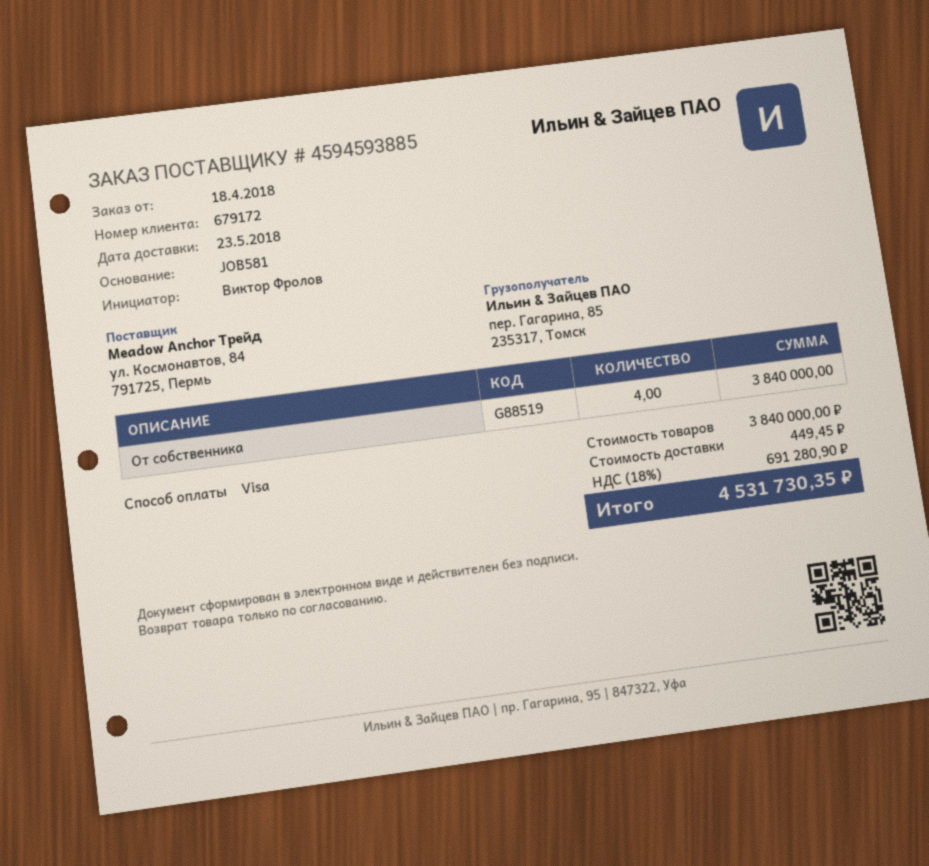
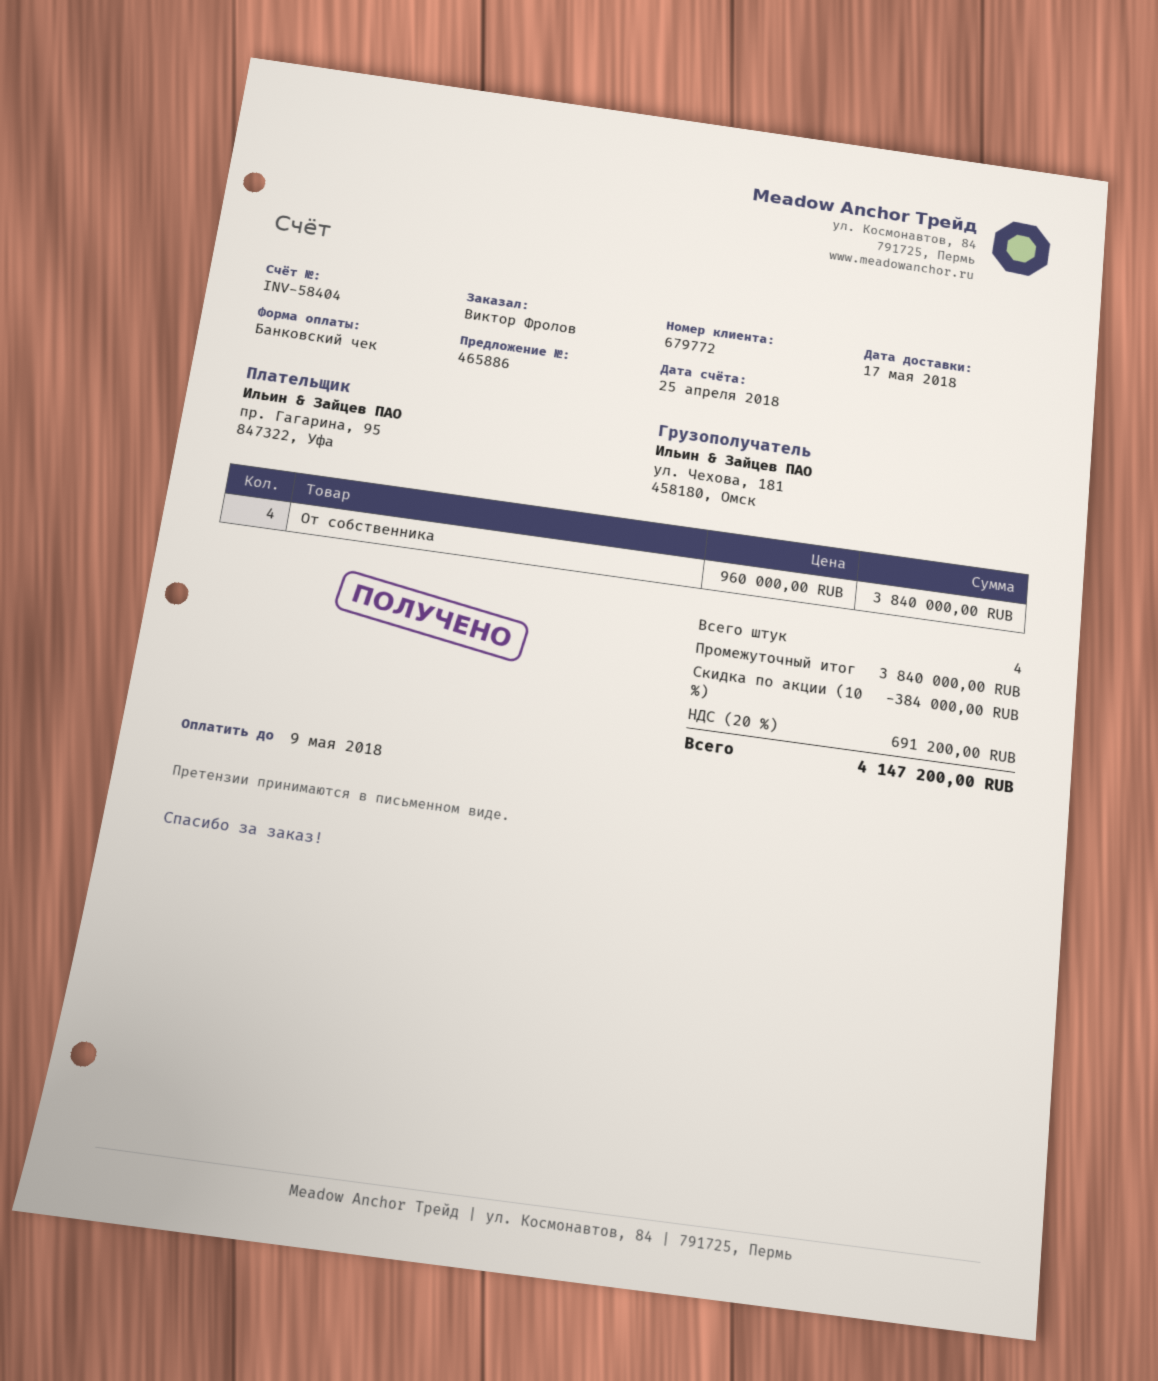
delivery date: 2018-05-23 -> 2018-05-17
customer number: 679172 -> 679772
payment method: Visa -> cheque
ship to: пер. Гагарина, 85, 235317, Томск -> ул. Чехова, 181, 458180, Омск
discount: none -> 10% = 384000.00
shipping: 449.45 -> none
tax: 18% = 691280.90 -> 20% = 691200.00
total: 4531730.35 -> 4147200.00

